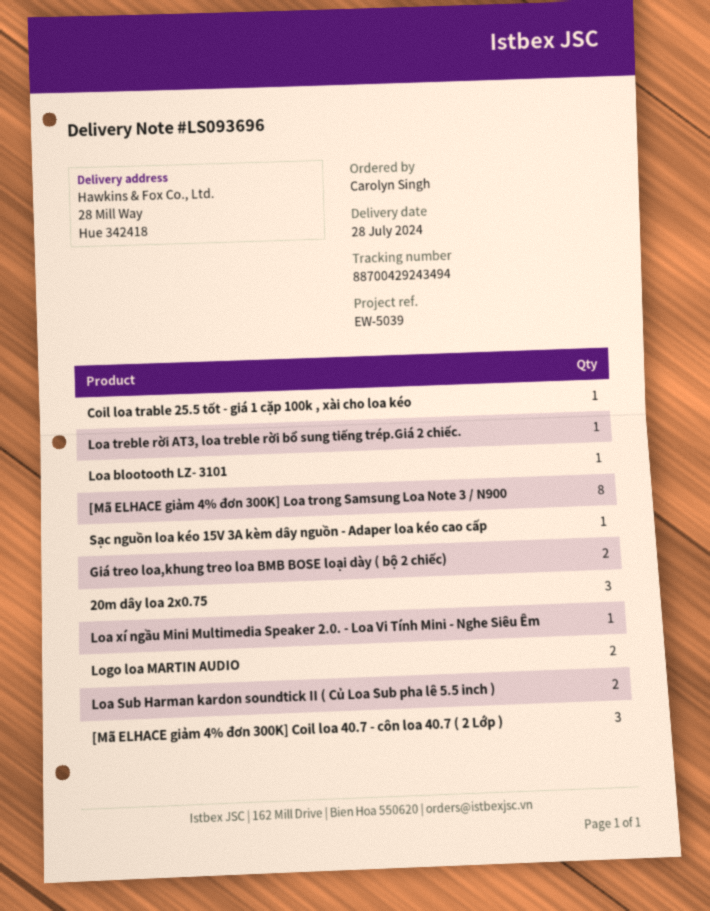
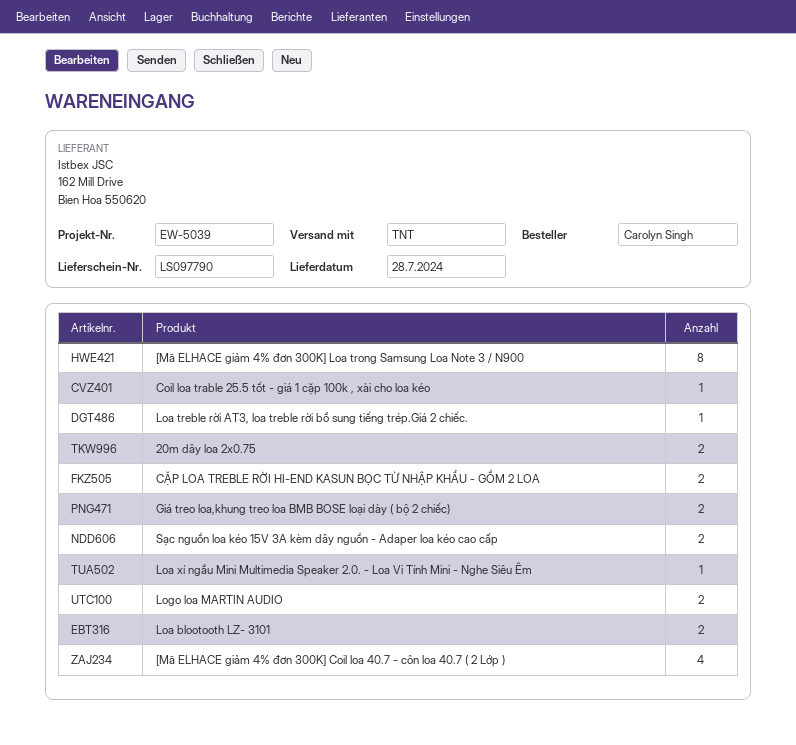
delivery note number: LS093696 -> LS097790
Loa blootooth LZ- 3101: 1 -> 2
Sạc nguồn loa kéo 15V 3A kèm dây nguồn - Adaper loa kéo cao cấp: 1 -> 2
20m dây loa 2x0.75: 3 -> 2
Loa Sub Harman kardon soundtick II ( Củ Loa Sub pha lê 5.5 inch ): 2 -> none
[Mã ELHACE giảm 4% đơn 300K] Coil loa 40.7 - côn loa 40.7 ( 2 Lớp ): 3 -> 4
CẶP LOA TREBLE RỜI HI-END KASUN BỌC TỪ NHẬP KHẨU - GỒM 2 LOA: none -> 2

